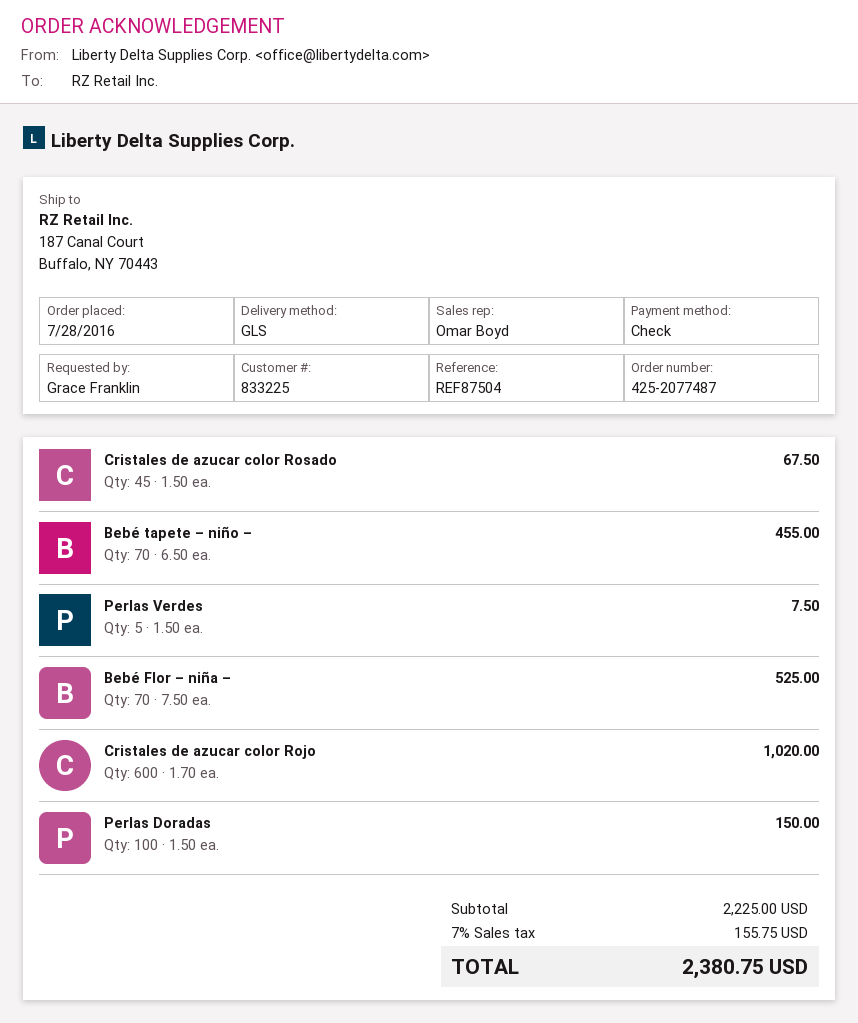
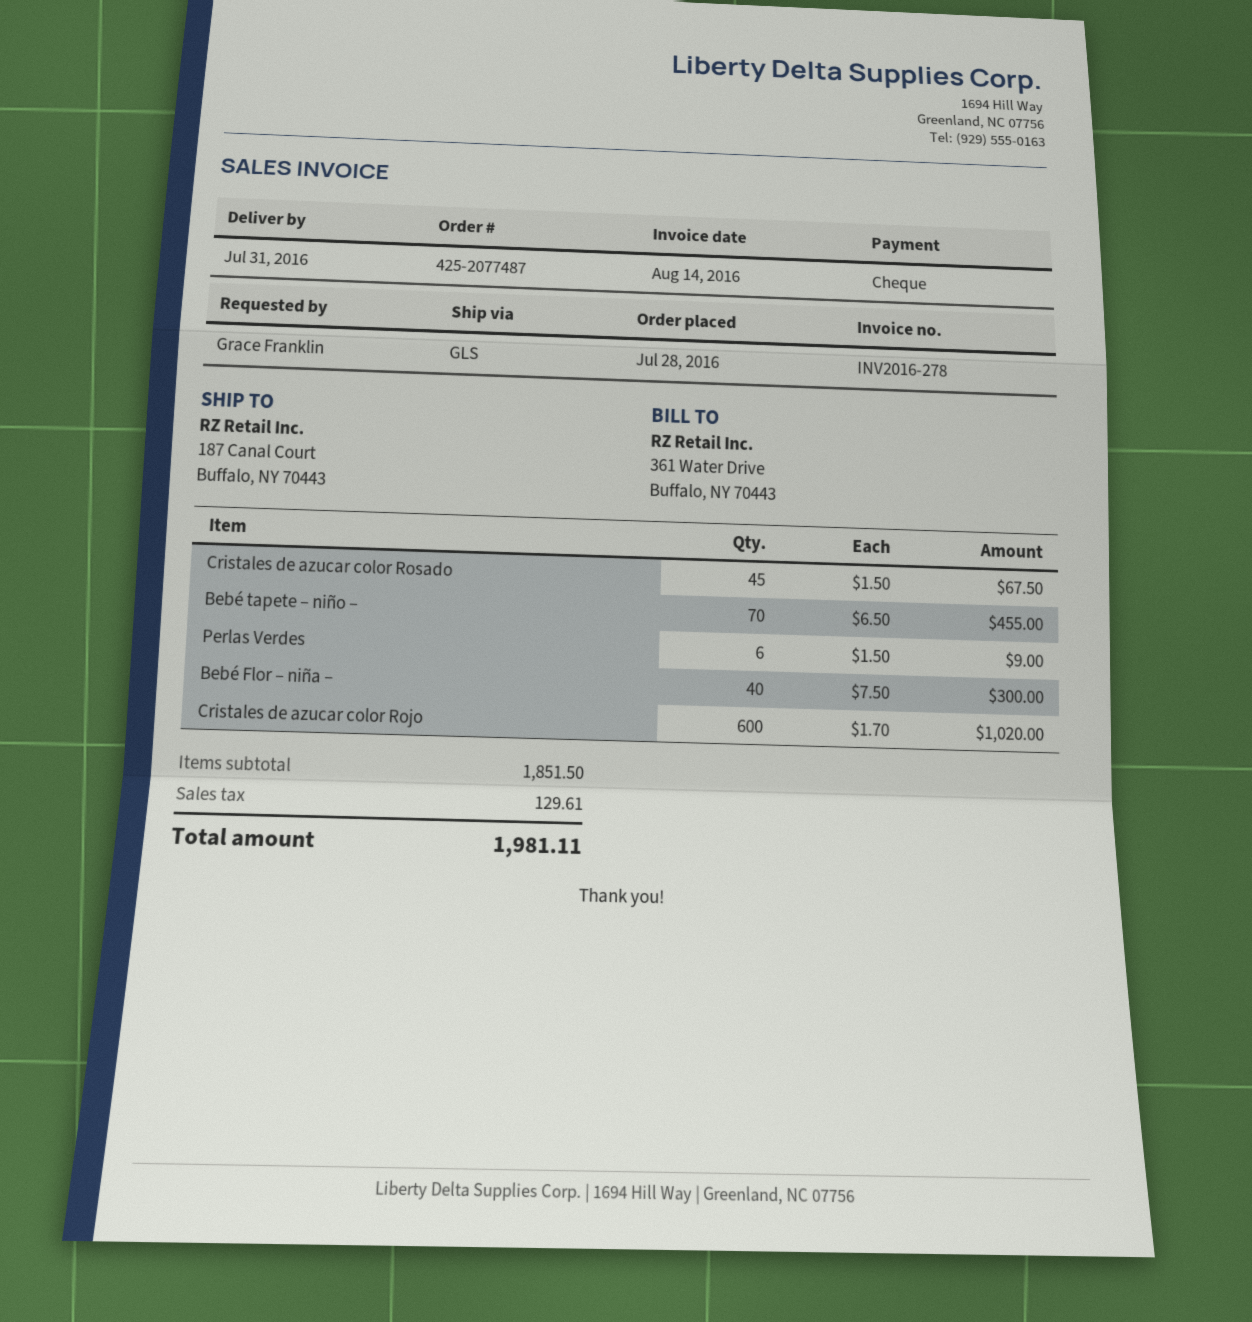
Perlas Verdes: 5 x 1.50 = 7.50 -> 6 x 1.50 = 9.00
Bebé Flor – niña –: 70 x 7.50 = 525.00 -> 40 x 7.50 = 300.00
Perlas Doradas: 100 x 1.50 = 150.00 -> none
subtotal: 2225.00 -> 1851.50
tax: 155.75 -> 129.61
total: 2380.75 -> 1981.11

